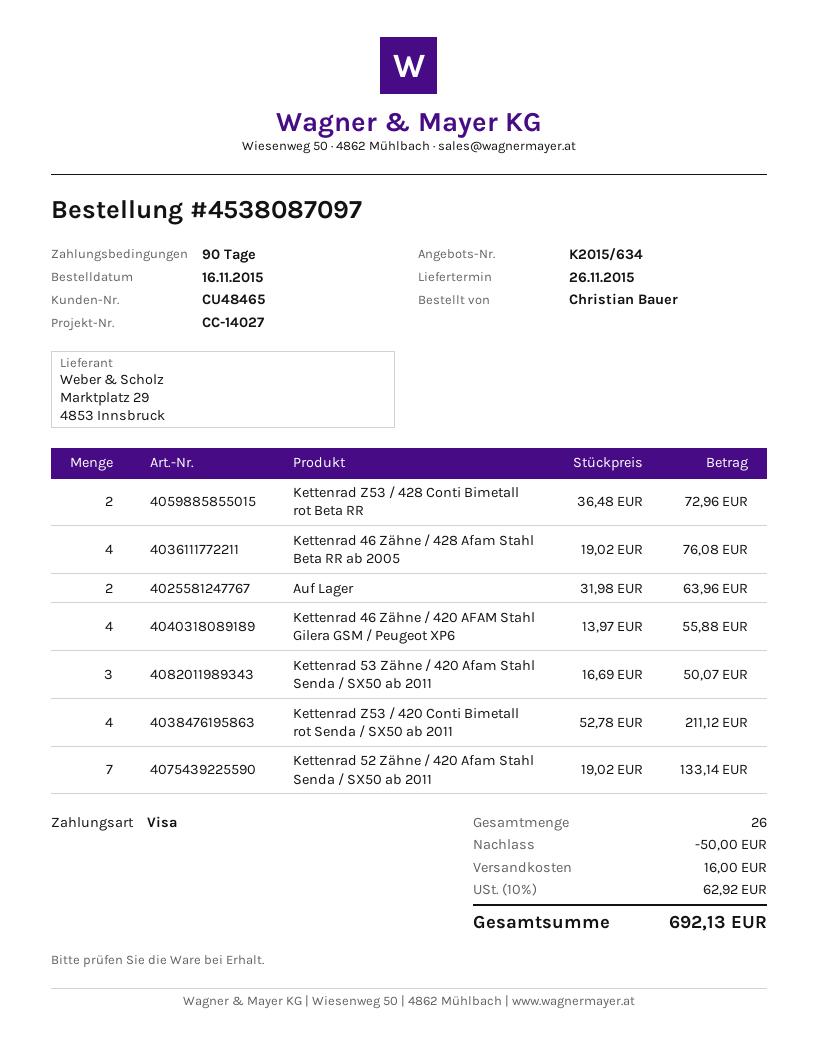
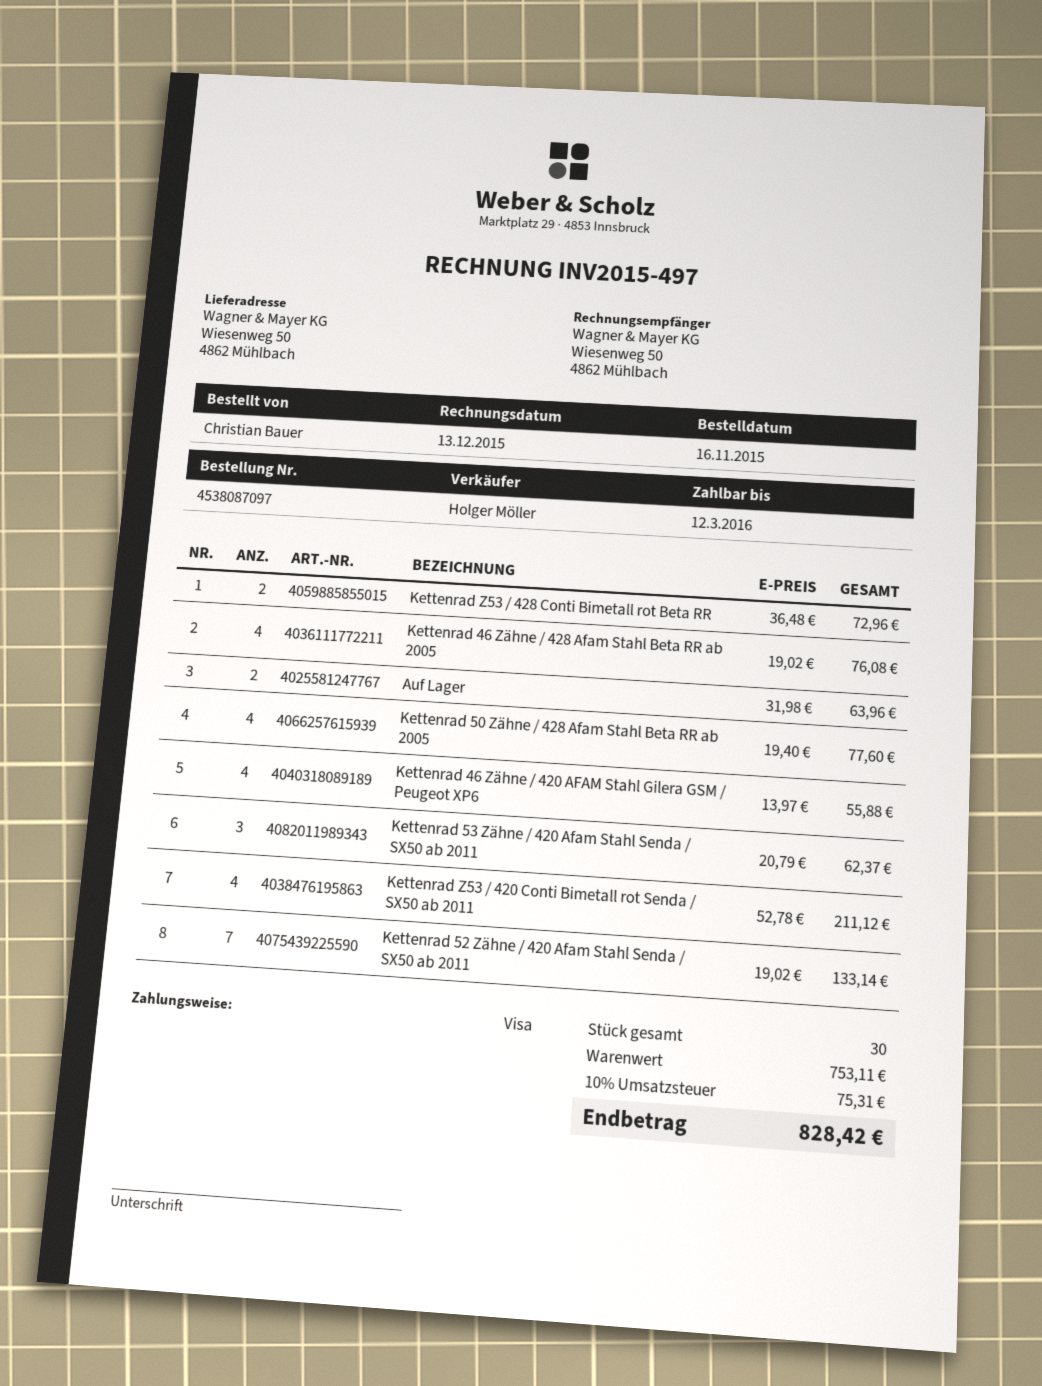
Kettenrad 53 Zähne / 420 Afam Stahl Senda / SX50 ab 2011: 3 x 16.69 = 50.07 -> 3 x 20.79 = 62.37
Kettenrad 50 Zähne / 428 Afam Stahl Beta RR ab 2005: none -> 4 x 19.40 = 77.60
total quantity: 26 -> 30
discount: 50.00 -> none
shipping: 16.00 -> none
tax: 10% = 62.92 -> 10% = 75.31
total: 692.13 -> 828.42

